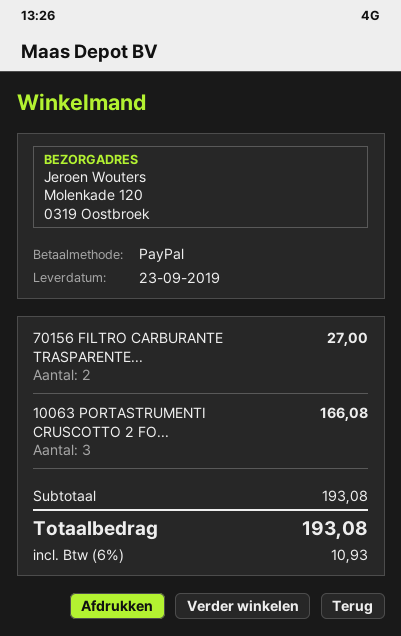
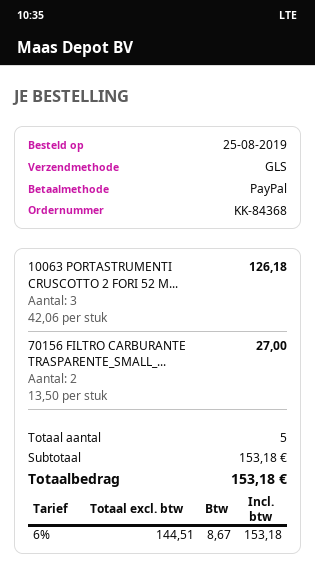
10063 PORTASTRUMENTI CRUSCOTTO 2 FO...: 3 for 166.08 -> 3 for 126.18
subtotal: 193.08 -> 153.18
tax: 6% = 10.93 -> 6% = 8.67
total: 193.08 -> 153.18

